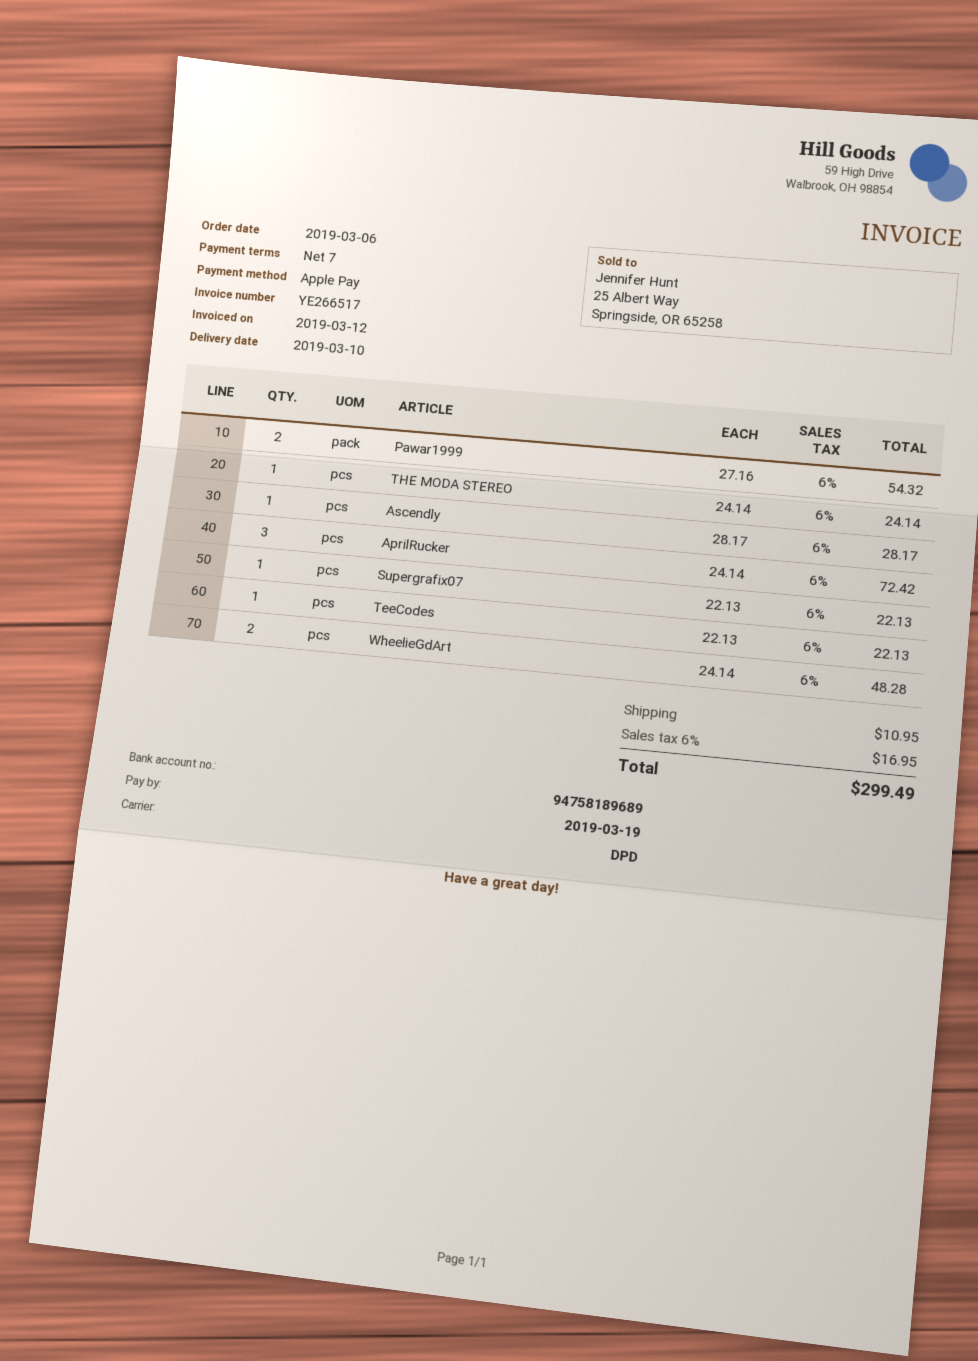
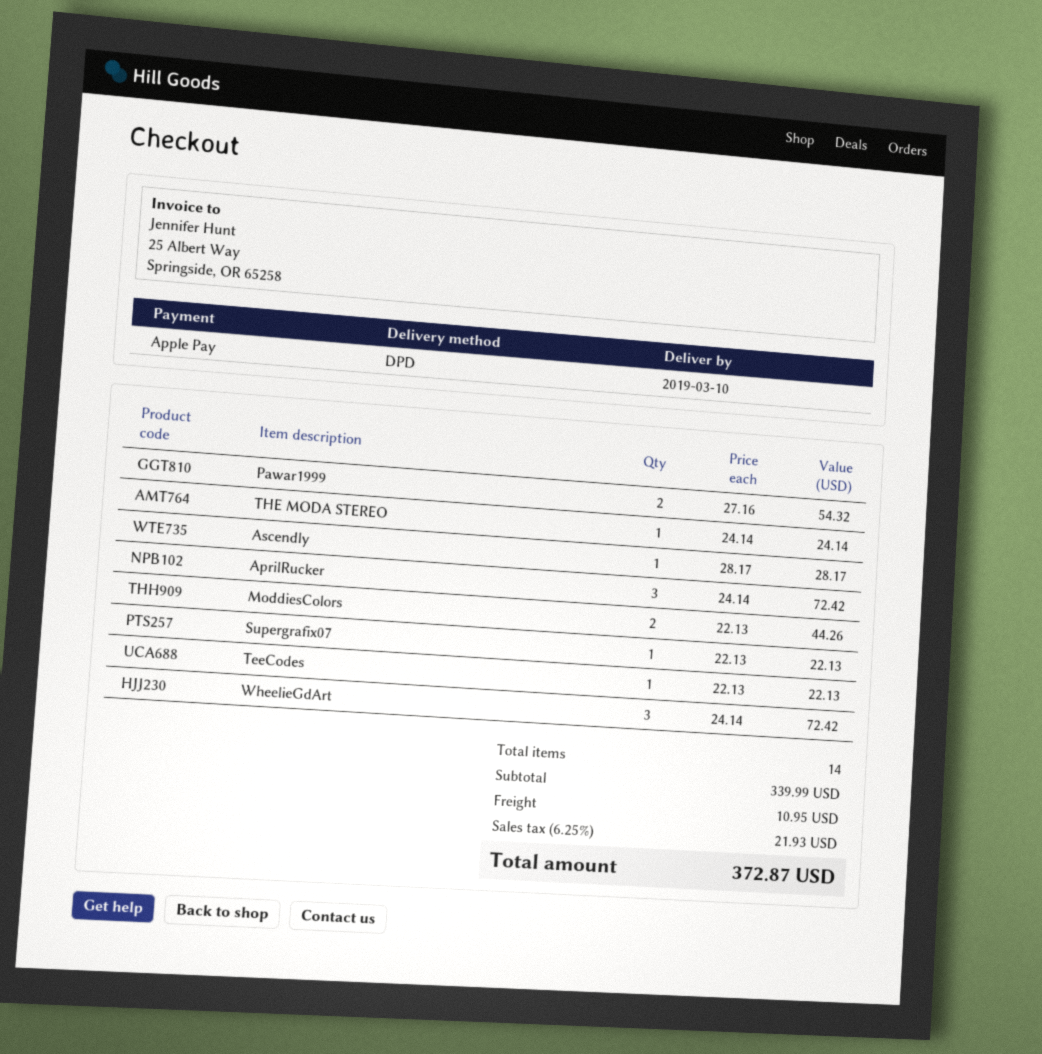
WheelieGdArt: 2 x 24.14 = 48.28 -> 3 x 24.14 = 72.42
ModdiesColors: none -> 2 x 22.13 = 44.26
tax: 6% = 16.95 -> 6.25% = 21.93
total: 299.49 -> 372.87

